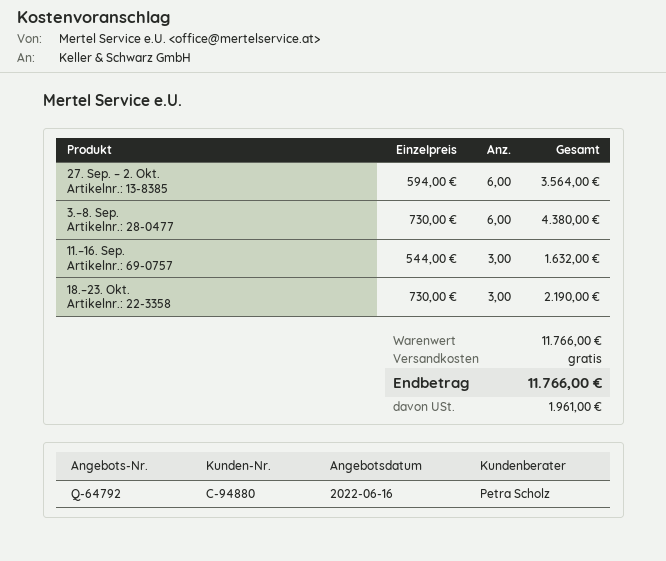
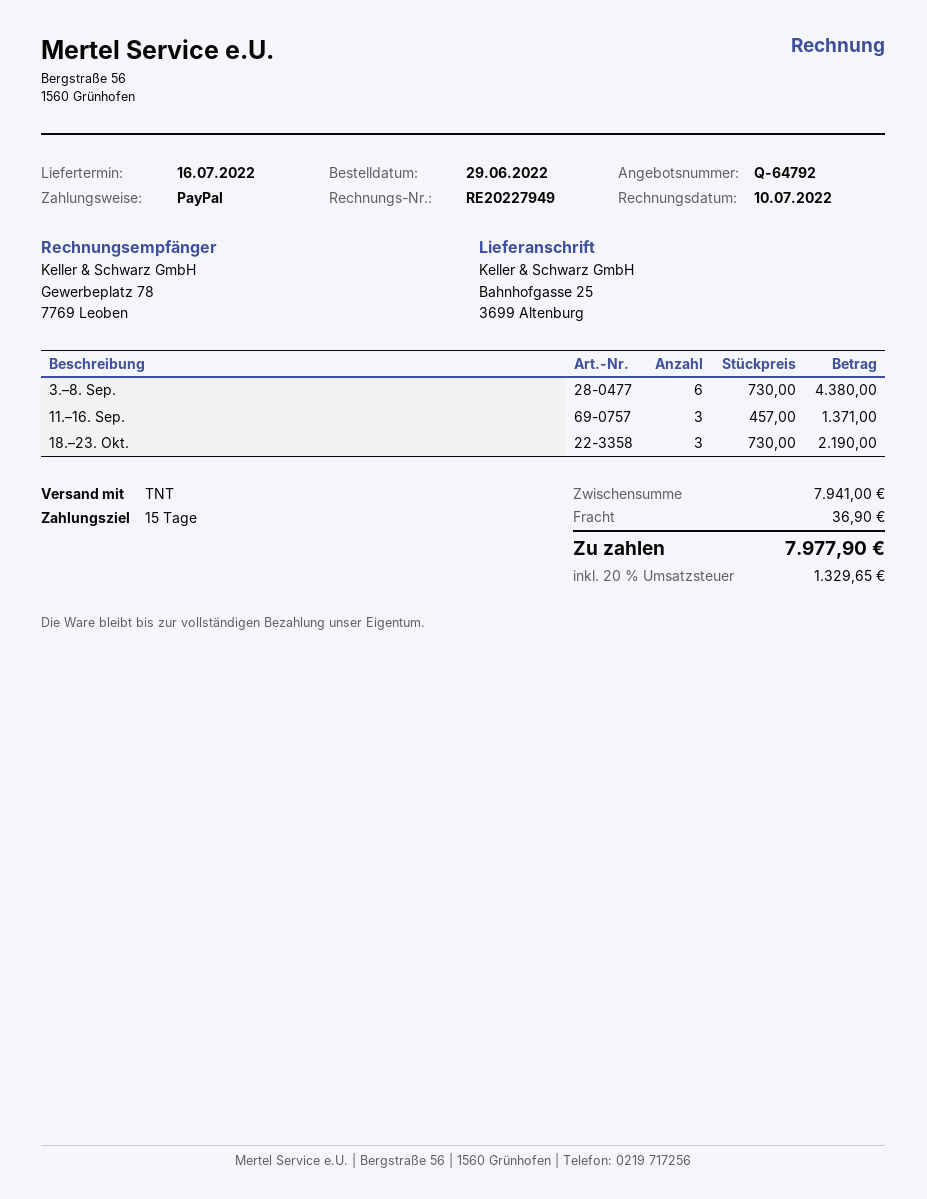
27. Sep. – 2. Okt.: 6 x 594.00 = 3564.00 -> none
11.–16. Sep.: 3 x 544.00 = 1632.00 -> 3 x 457.00 = 1371.00
subtotal: 11766.00 -> 7941.00
shipping: 0.00 -> 36.90
tax: 1961.00 -> 1329.65
total: 11766.00 -> 7977.90

